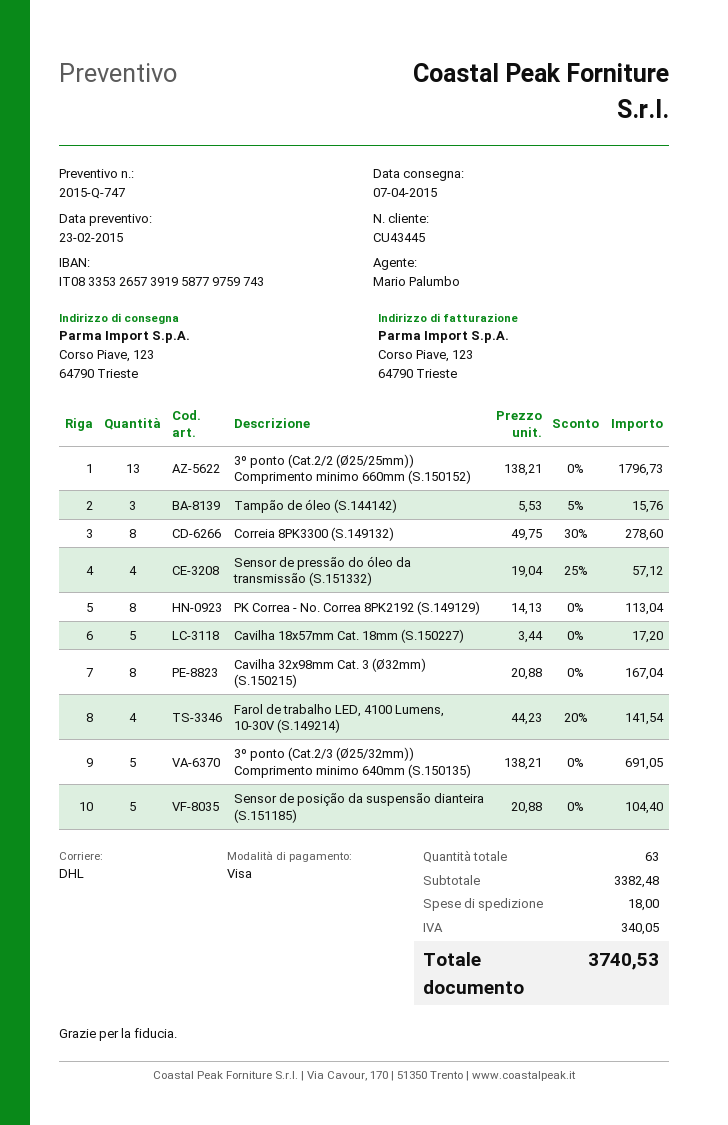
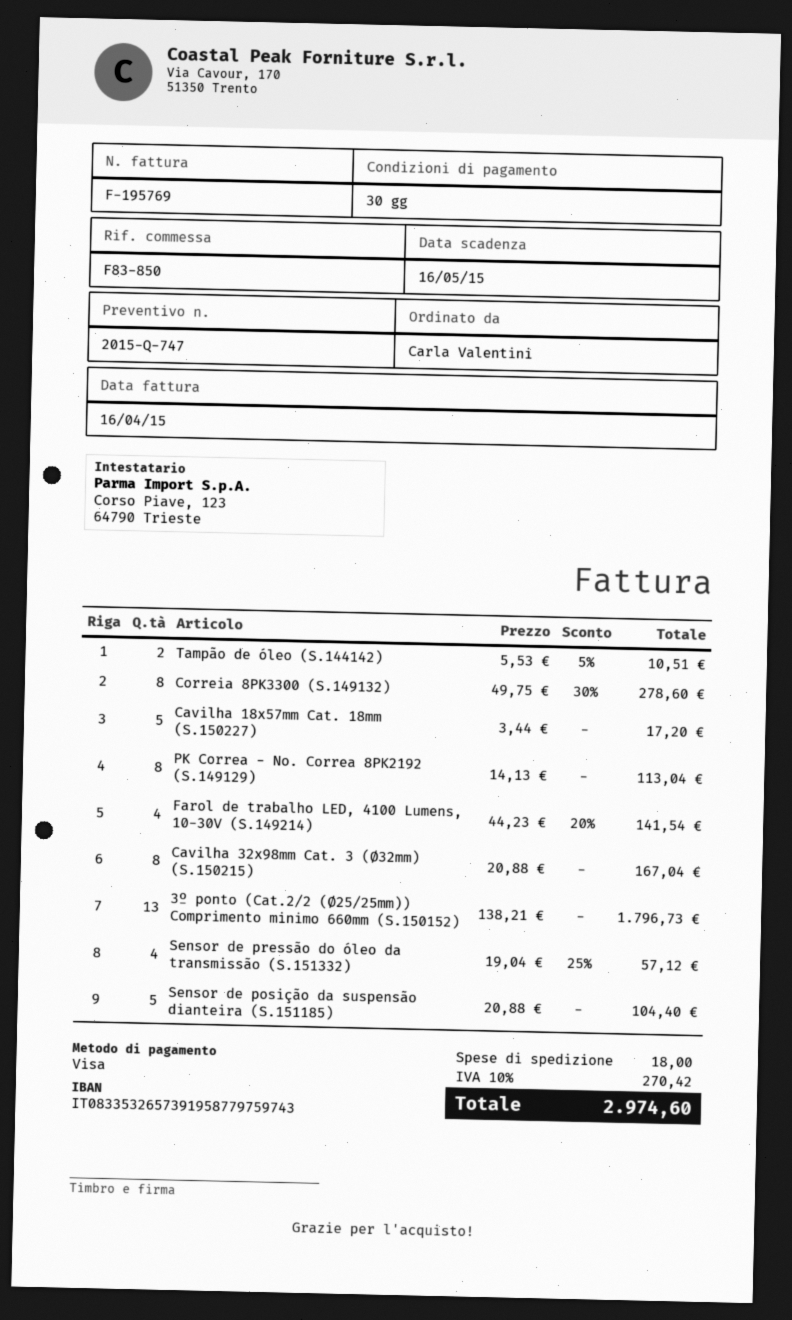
Tampão de óleo (S.144142): 3 x 5.53 - 5% = 15.76 -> 2 x 5.53 - 5% = 10.51
3º ponto (Cat.2/3 (Ø25/32mm)) Comprimento minimo 640mm (S.150135): 5 x 138.21 = 691.05 -> none
tax: 340.05 -> 270.42
total: 3740.53 -> 2974.60

